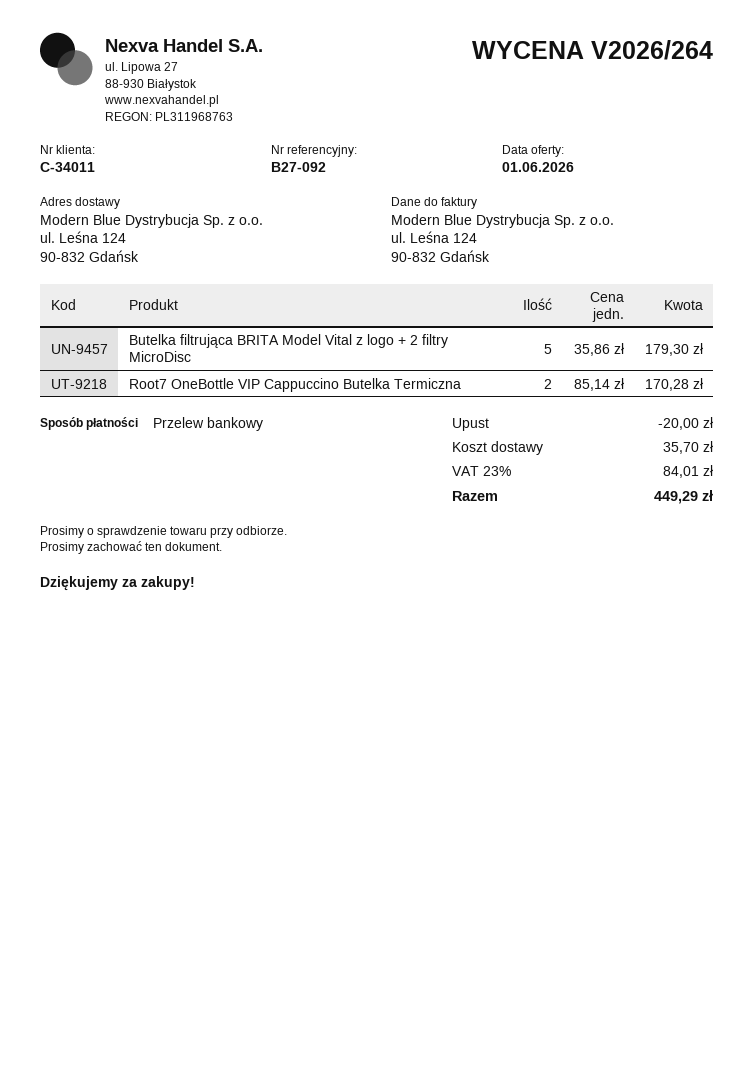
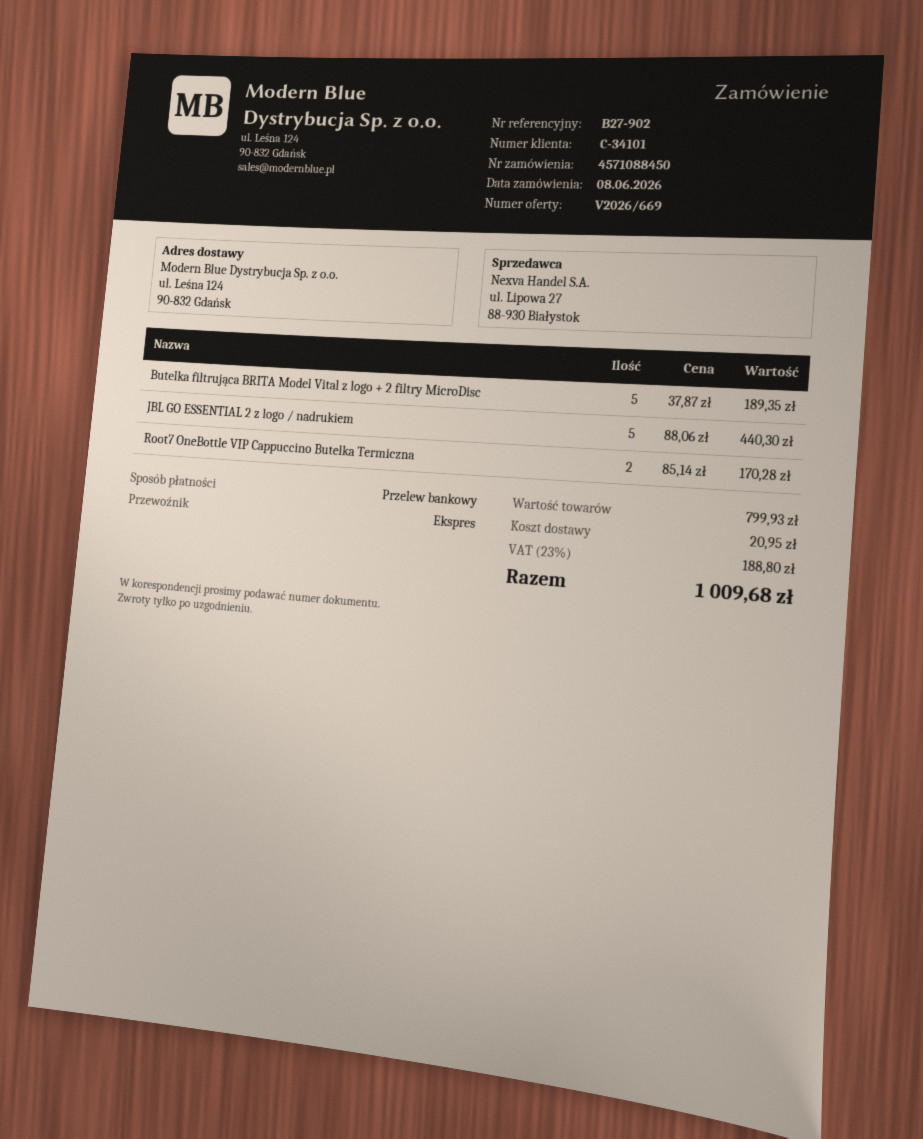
quote number: V2026/264 -> V2026/669
customer number: C-34011 -> C-34101
reference: B27-092 -> B27-902
Butelka filtrująca BRITA Model Vital z logo + 2 filtry MicroDisc: 5 x 35.86 = 179.30 -> 5 x 37.87 = 189.35
JBL GO ESSENTIAL 2 z logo / nadrukiem: none -> 5 x 88.06 = 440.30
discount: 20.00 -> none
shipping: 35.70 -> 20.95
tax: 23% = 84.01 -> 23% = 188.80
total: 449.29 -> 1009.68

